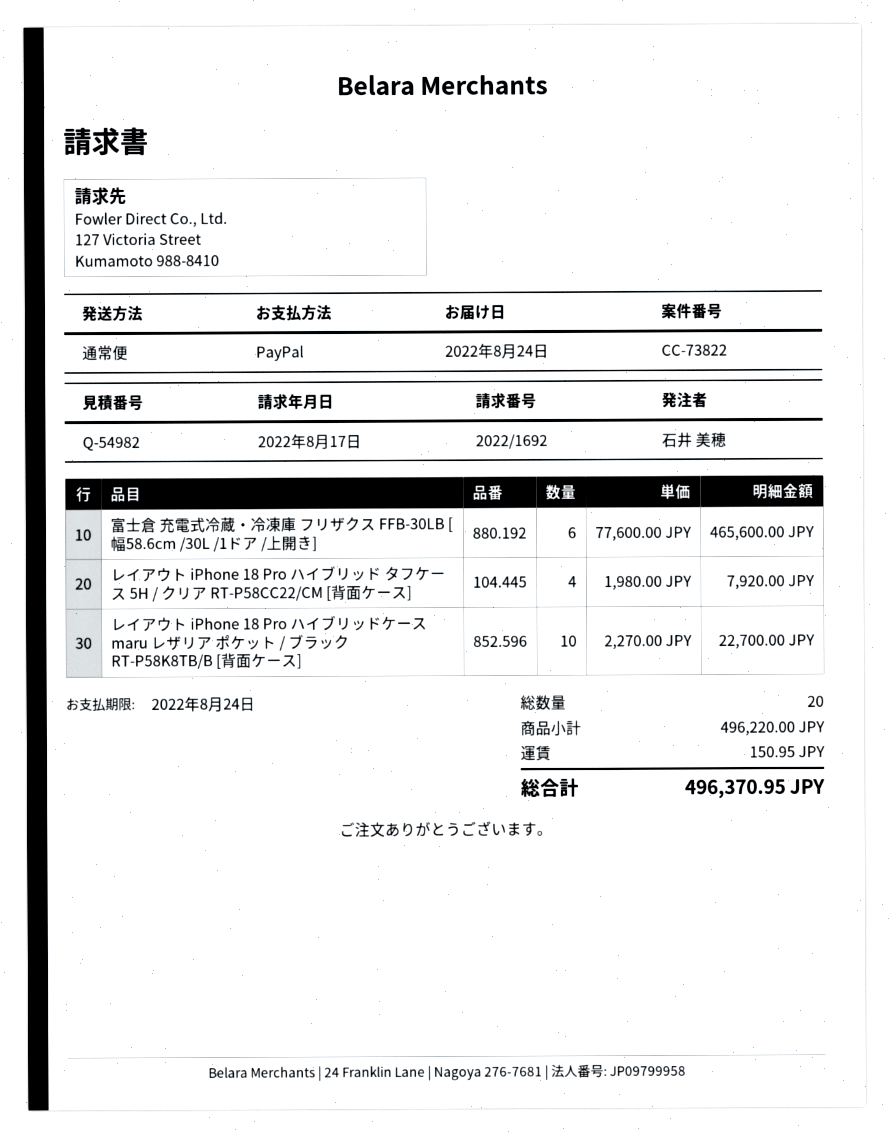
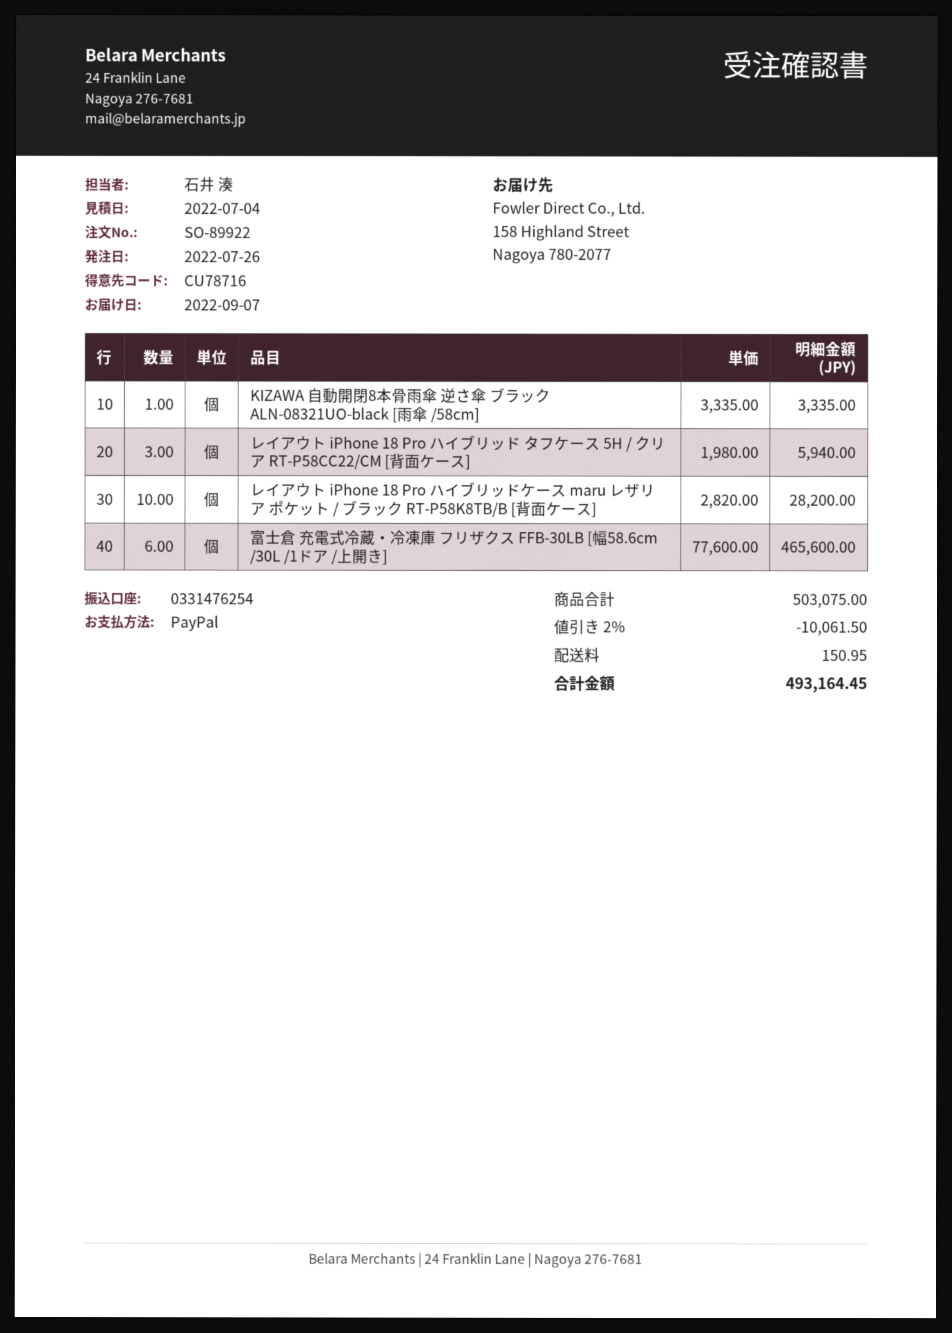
delivery date: 2022-08-24 -> 2022-09-07
レイアウト iPhone 18 Pro ハイブリッド タフケース 5H / クリア RT-P58CC22/CM [背面ケース]: 4 x 1980.00 = 7920.00 -> 3 x 1980.00 = 5940.00
レイアウト iPhone 18 Pro ハイブリッドケース maru レザリア ポケット / ブラック RT-P58K8TB/B [背面ケース]: 10 x 2270.00 = 22700.00 -> 10 x 2820.00 = 28200.00
KIZAWA 自動開閉8本骨雨傘 逆さ傘 ブラック ALN-08321UO-black [雨傘 /58cm]: none -> 1 x 3335.00 = 3335.00
subtotal: 496220.00 -> 503075.00
discount: none -> 2% = 10061.50
total: 496370.95 -> 493164.45

